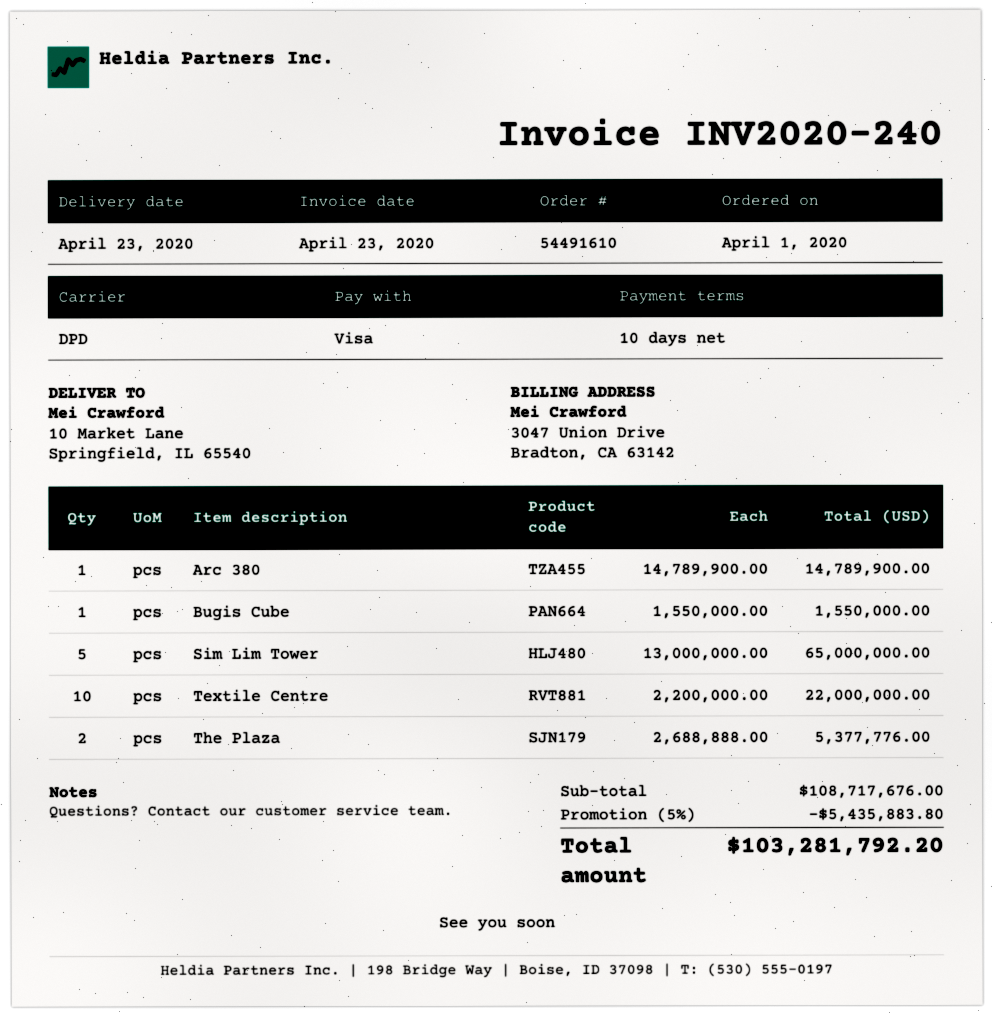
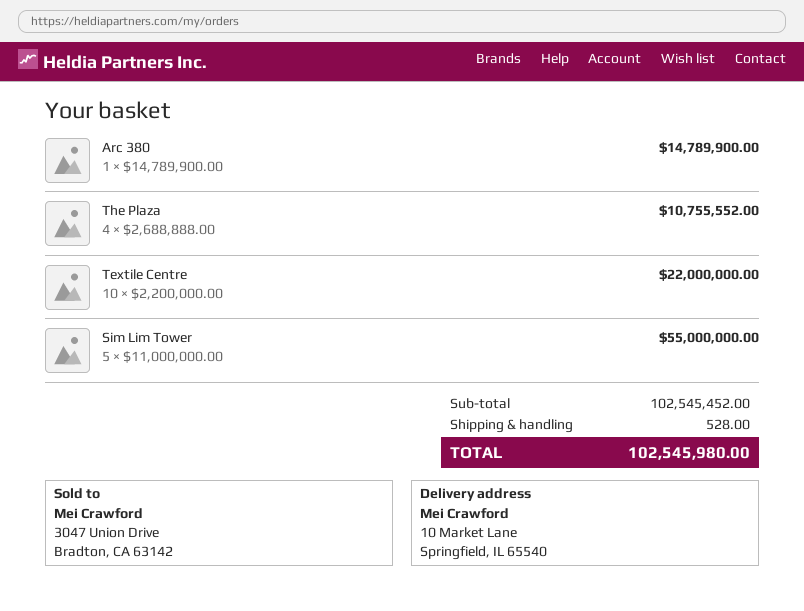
Bugis Cube: 1 x 1550000.00 = 1550000.00 -> none
Sim Lim Tower: 5 x 13000000.00 = 65000000.00 -> 5 x 11000000.00 = 55000000.00
The Plaza: 2 x 2688888.00 = 5377776.00 -> 4 x 2688888.00 = 10755552.00
subtotal: 108717676.00 -> 102545452.00
discount: 5% = 5435883.80 -> none
shipping: none -> 528.00
total: 103281792.20 -> 102545980.00

